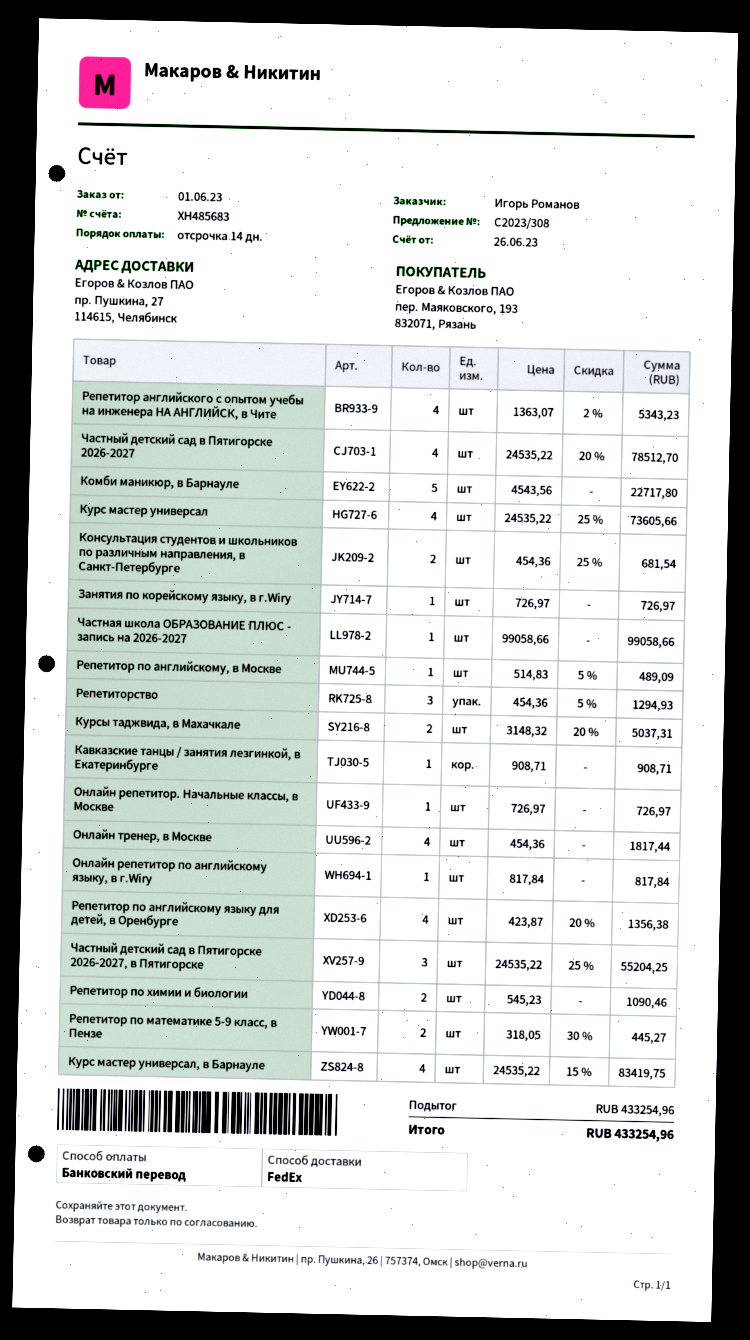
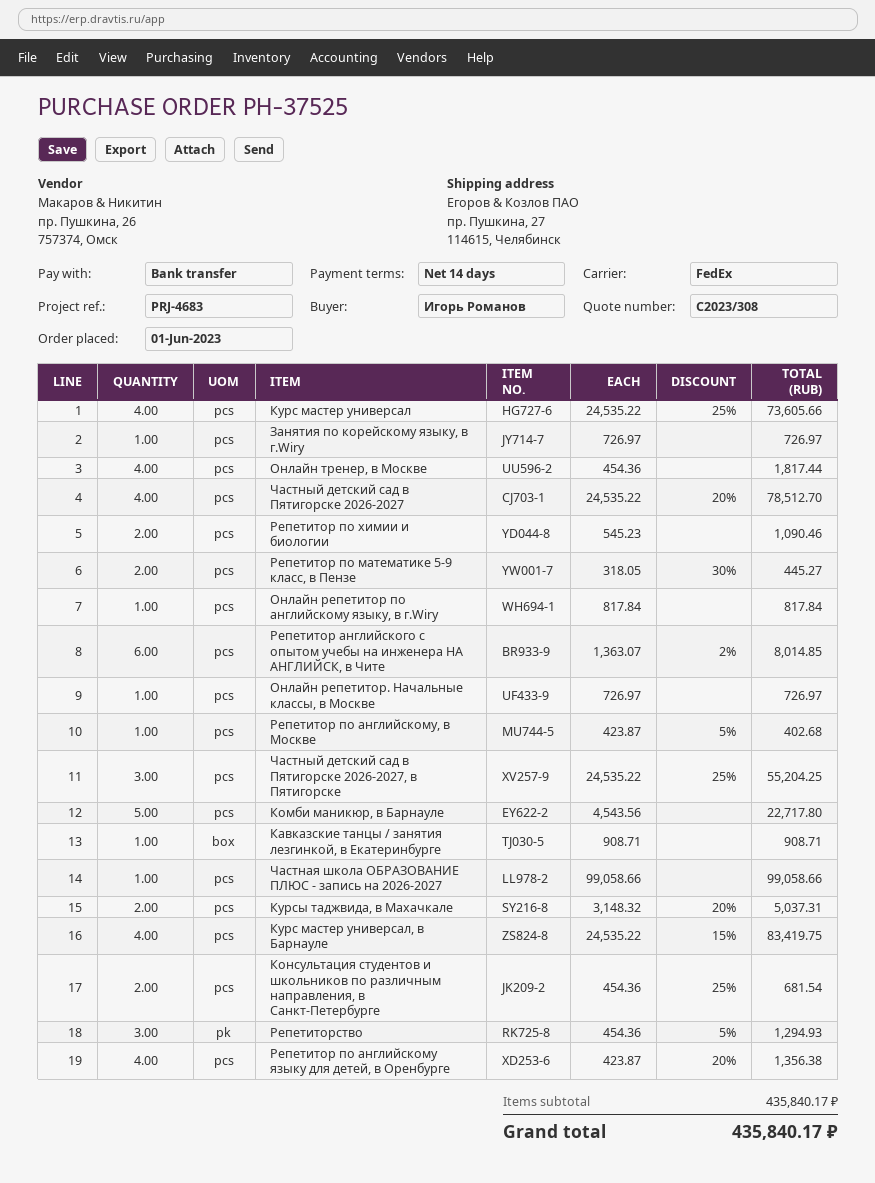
Репетитор английского с опытом учебы на инженера НА АНГЛИЙСК, в Чите: 4 x 1363.07 - 2% = 5343.23 -> 6 x 1363.07 - 2% = 8014.85
Репетитор по английскому, в Москве: 1 x 514.83 - 5% = 489.09 -> 1 x 423.87 - 5% = 402.68
subtotal: 433254.96 -> 435840.17
total: 433254.96 -> 435840.17

